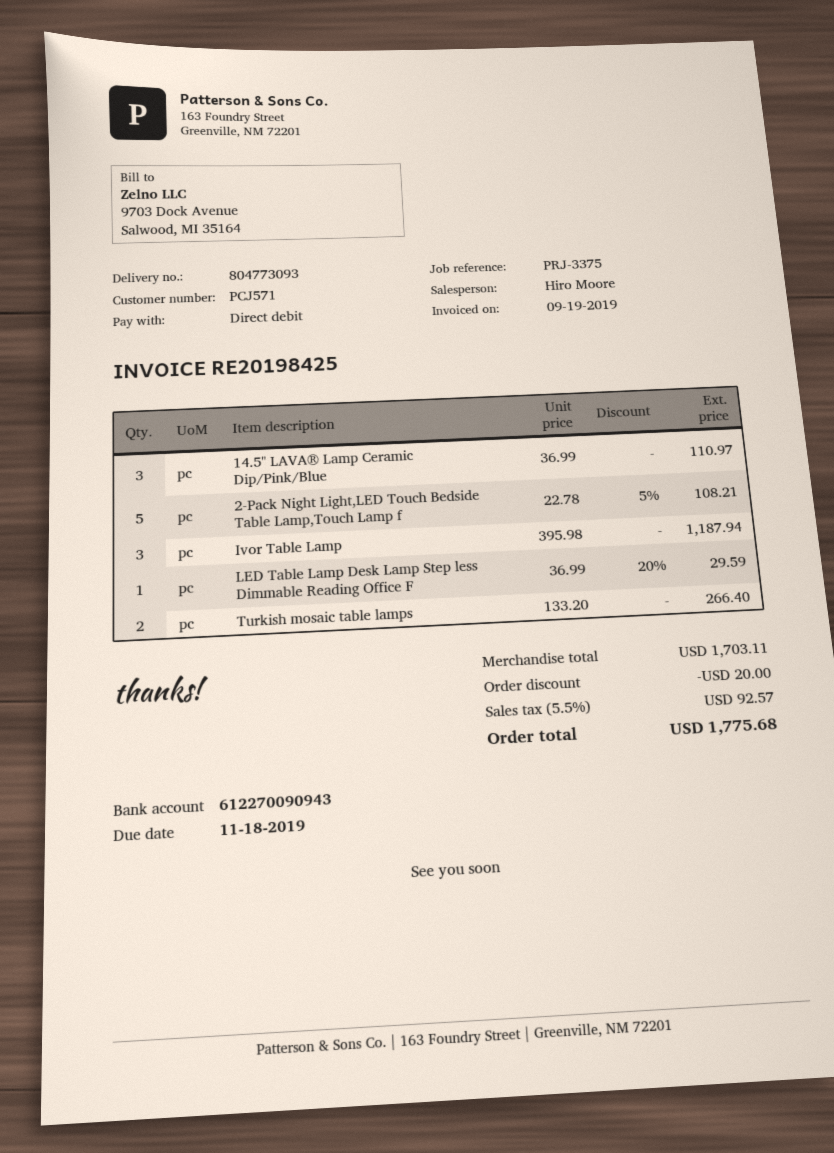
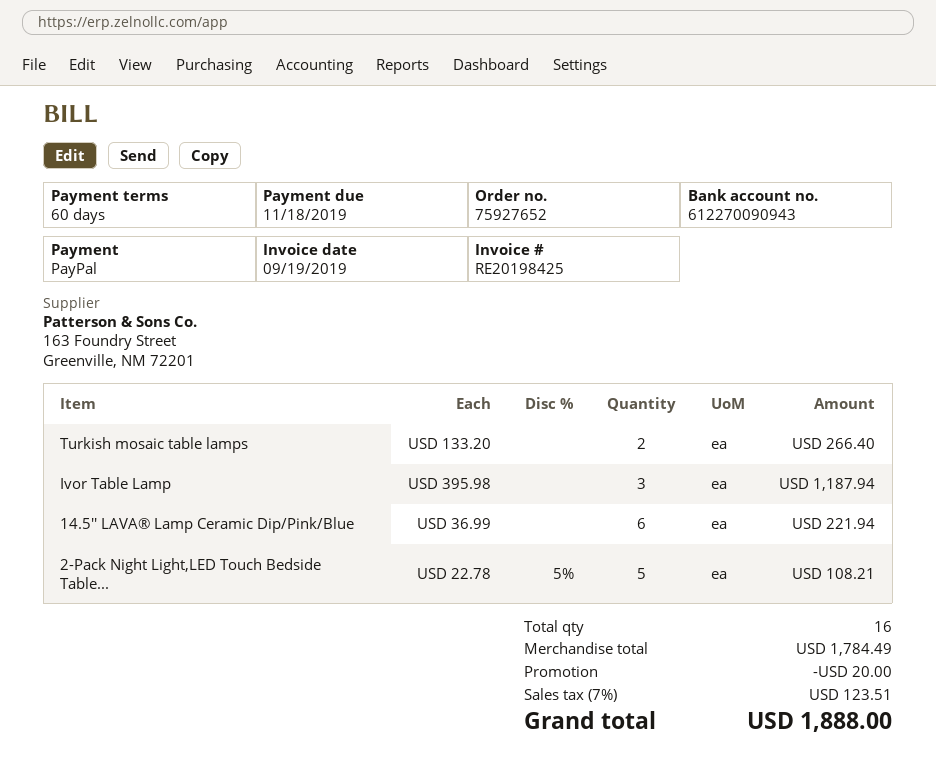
payment method: direct debit -> PayPal
14.5'' LAVA® Lamp Ceramic Dip/Pink/Blue: 3 x 36.99 = 110.97 -> 6 x 36.99 = 221.94
LED Table Lamp Desk Lamp Step less Dimmable Reading Office F: 1 x 36.99 - 20% = 29.59 -> none
subtotal: 1703.11 -> 1784.49
tax: 5.5% = 92.57 -> 7% = 123.51
total: 1775.68 -> 1888.00

